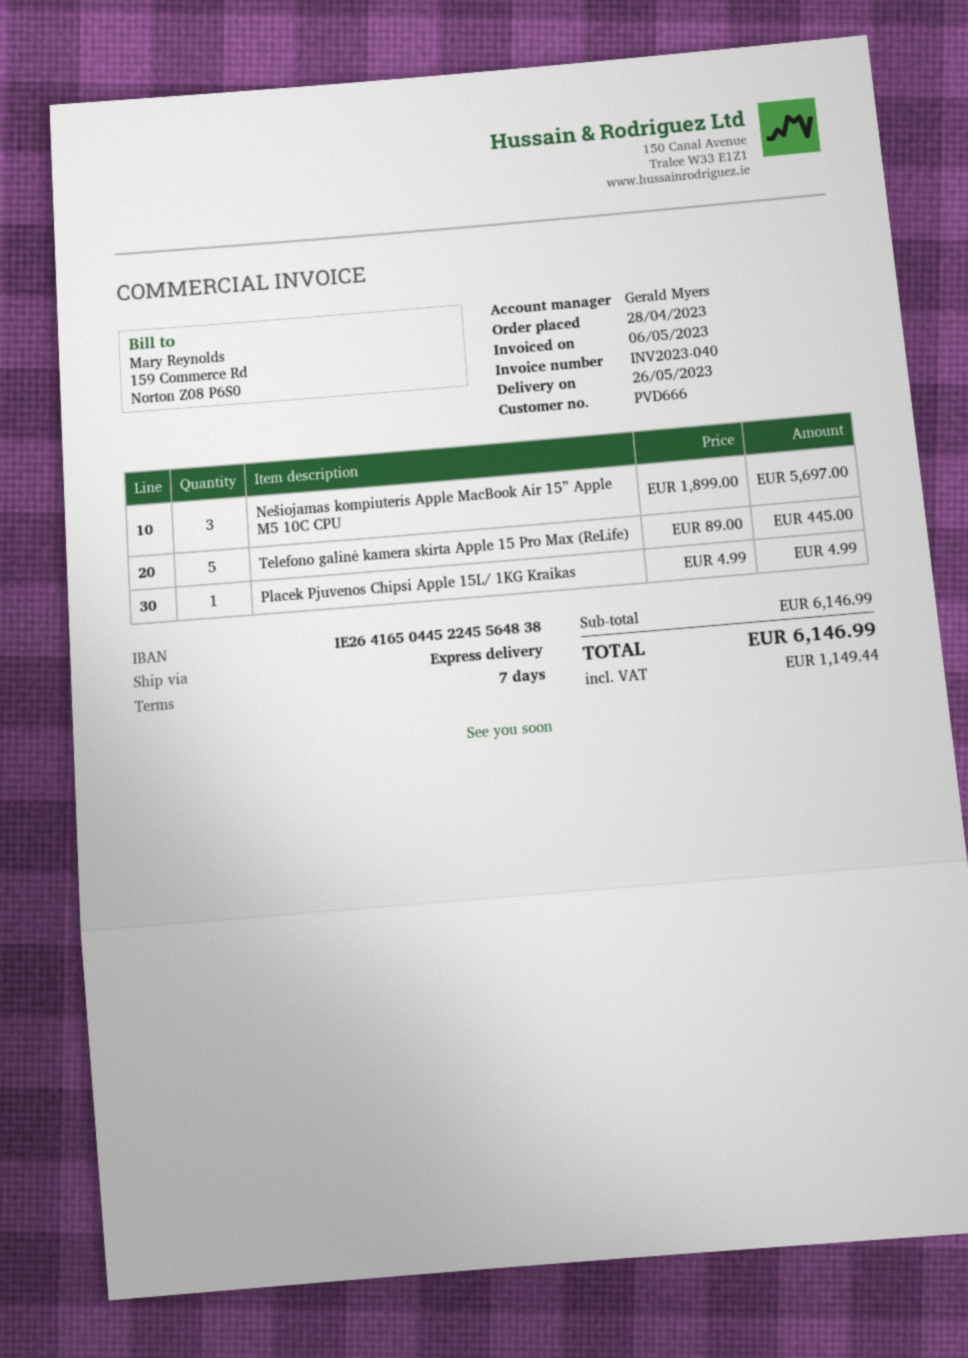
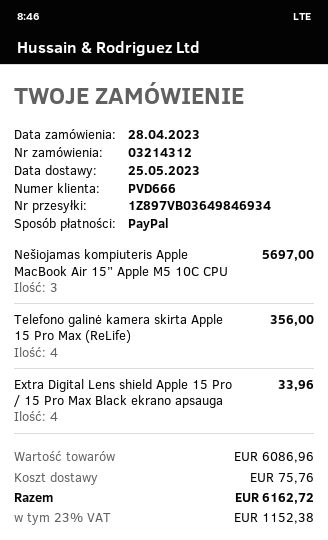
delivery date: 2023-05-26 -> 2023-05-25
Telefono galinė kamera skirta Apple 15 Pro Max (ReLife): 5 for 445.00 -> 4 for 356.00
Placek Pjuvenos Chipsi Apple 15L/ 1KG Kraikas: 1 for 4.99 -> none
Extra Digital Lens shield Apple 15 Pro / 15 Pro Max Black ekrano apsauga: none -> 4 for 33.96
subtotal: 6146.99 -> 6086.96
shipping: none -> 75.76
tax: 1149.44 -> 1152.38
total: 6146.99 -> 6162.72

